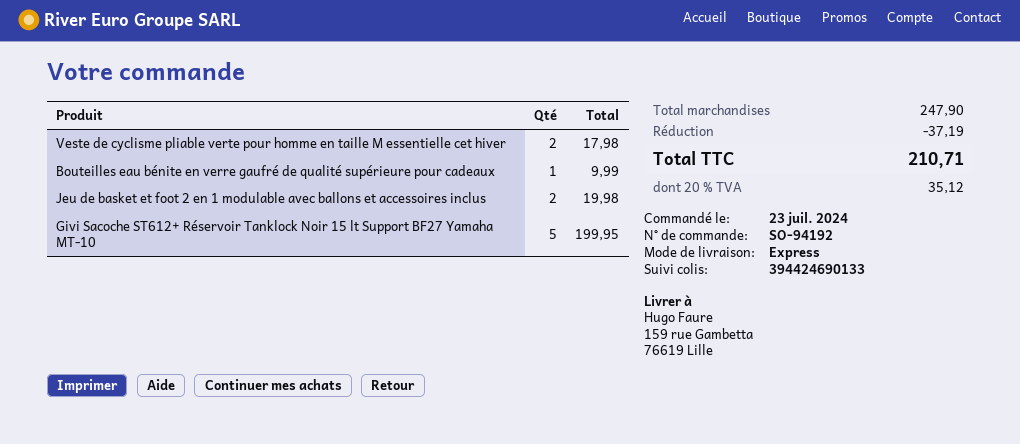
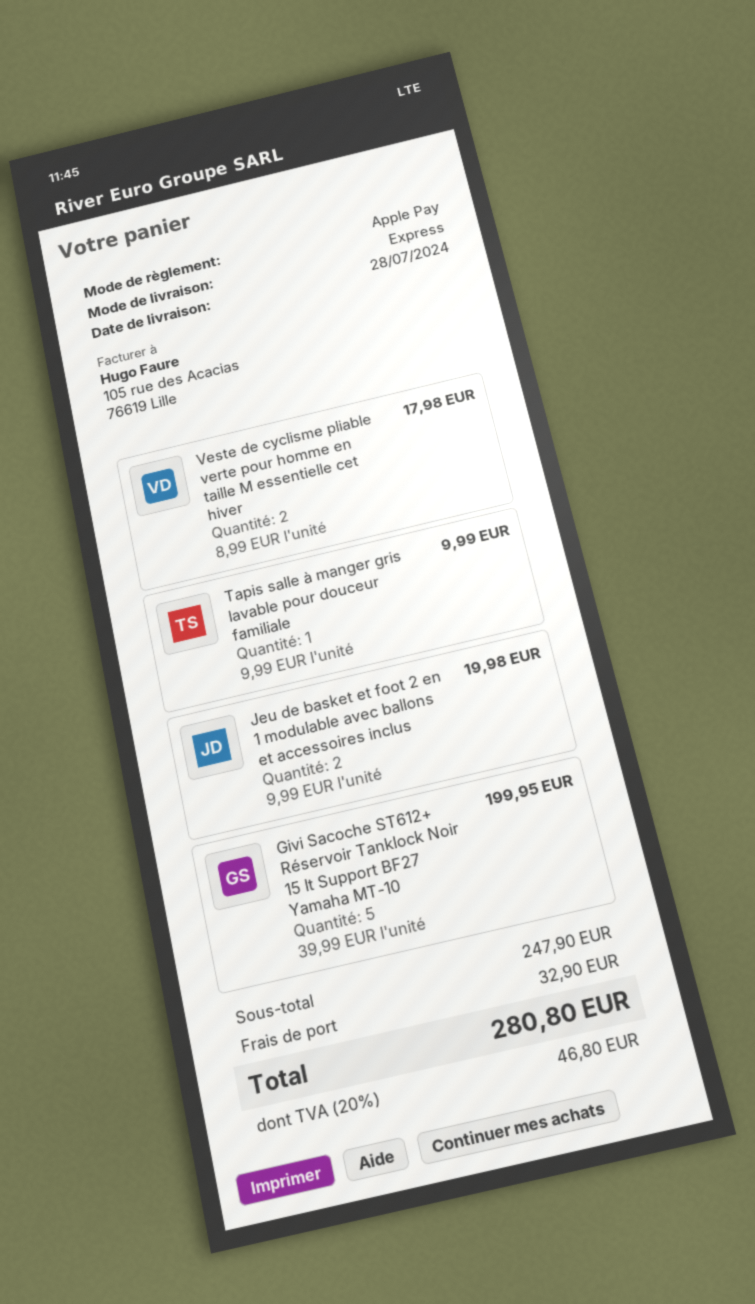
Bouteilles eau bénite en verre gaufré de qualité supérieure pour cadeaux: 1 for 9.99 -> none
Tapis salle à manger gris lavable pour douceur familiale: none -> 1 for 9.99
discount: 37.19 -> none
shipping: none -> 32.90
tax: 20% = 35.12 -> 20% = 46.80
total: 210.71 -> 280.80

